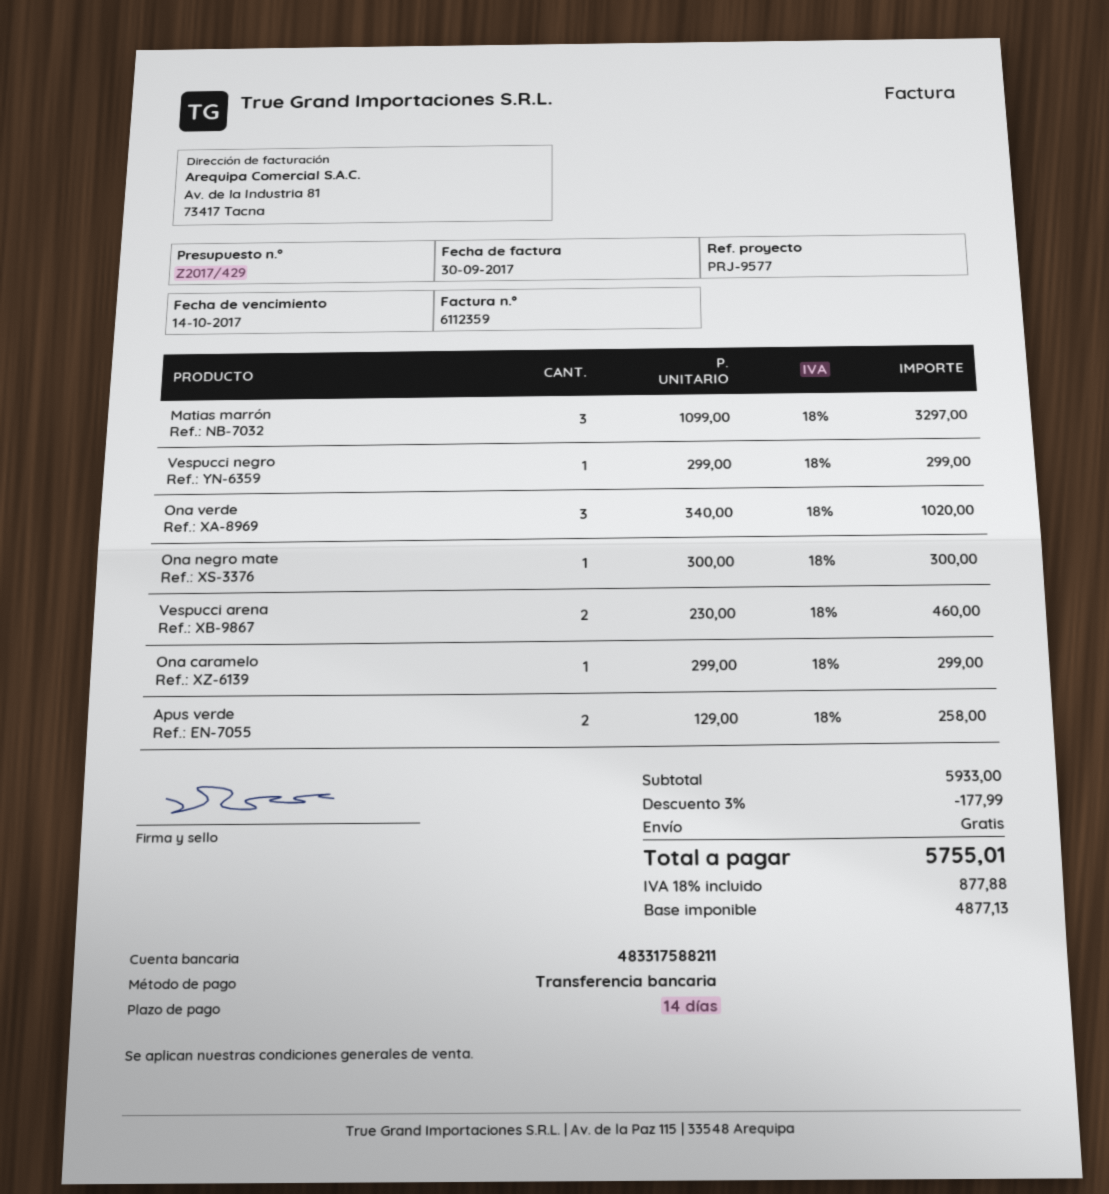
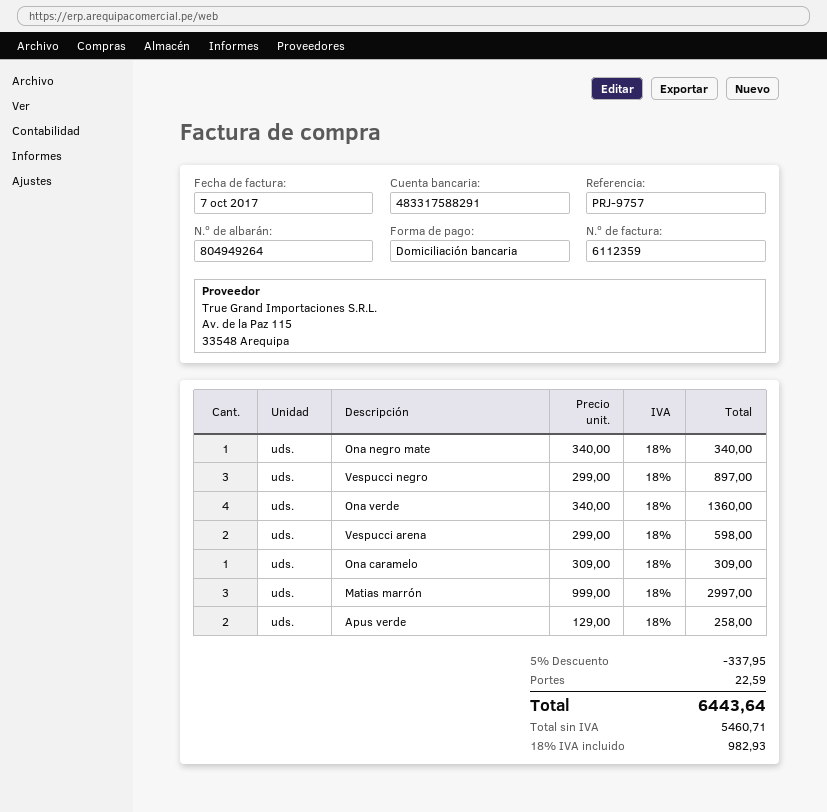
invoice date: 2017-09-30 -> 2017-10-07
reference: PRJ-9577 -> PRJ-9757
payment method: bank transfer -> direct debit
bank account: 483317588211 -> 483317588291
Matias marrón: 3 x 1099.00 = 3297.00 -> 3 x 999.00 = 2997.00
Vespucci negro: 1 x 299.00 = 299.00 -> 3 x 299.00 = 897.00
Ona verde: 3 x 340.00 = 1020.00 -> 4 x 340.00 = 1360.00
Ona negro mate: 1 x 300.00 = 300.00 -> 1 x 340.00 = 340.00
Vespucci arena: 2 x 230.00 = 460.00 -> 2 x 299.00 = 598.00
Ona caramelo: 1 x 299.00 = 299.00 -> 1 x 309.00 = 309.00
discount: 3% = 177.99 -> 5% = 337.95
shipping: 0.00 -> 22.59
net: 4877.13 -> 5460.71
tax: 18% = 877.88 -> 18% = 982.93
total: 5755.01 -> 6443.64

